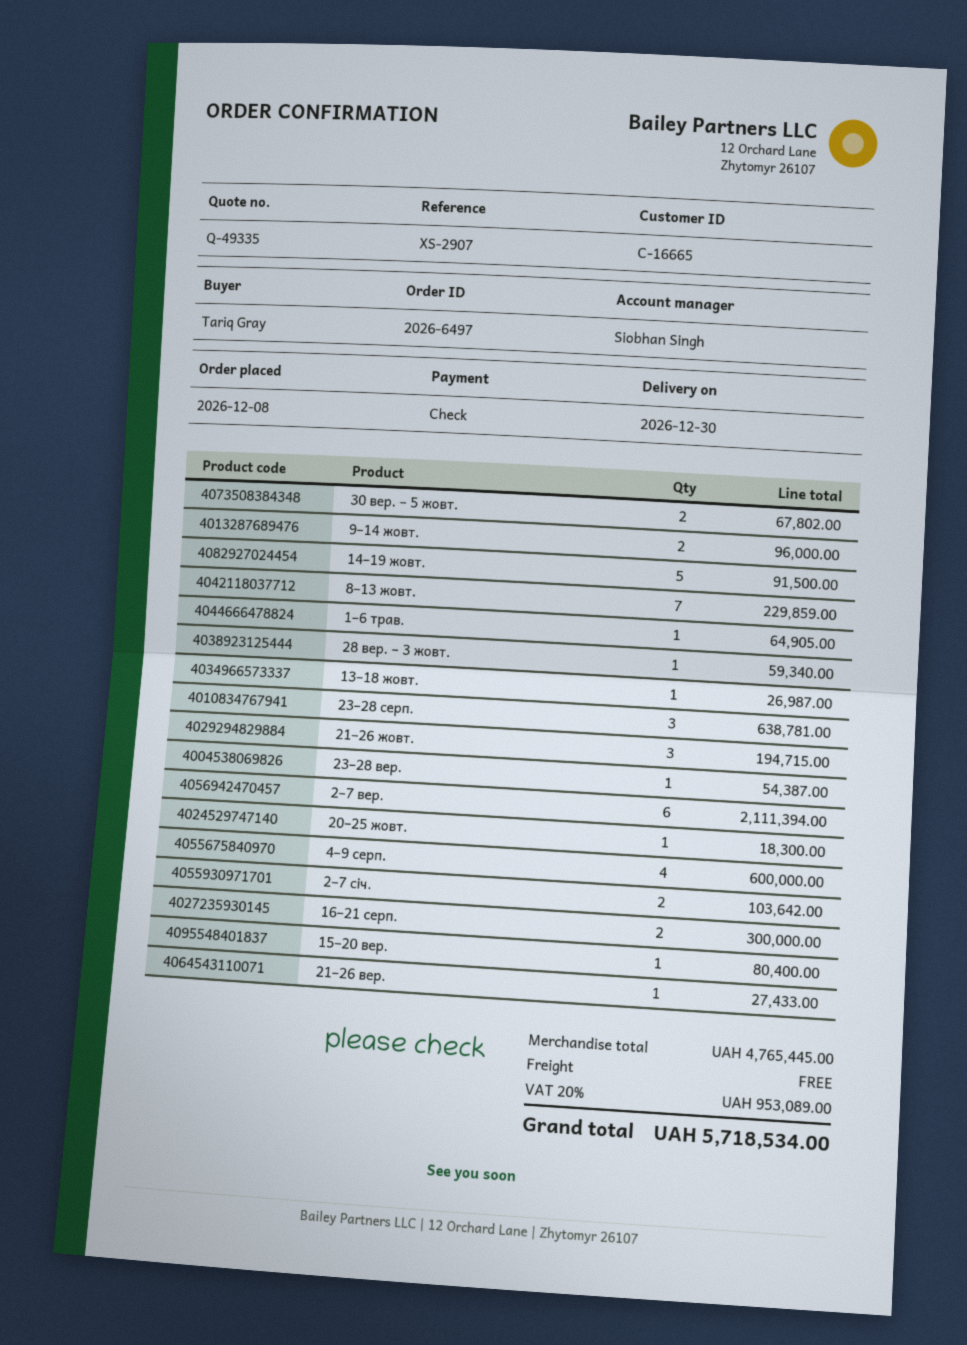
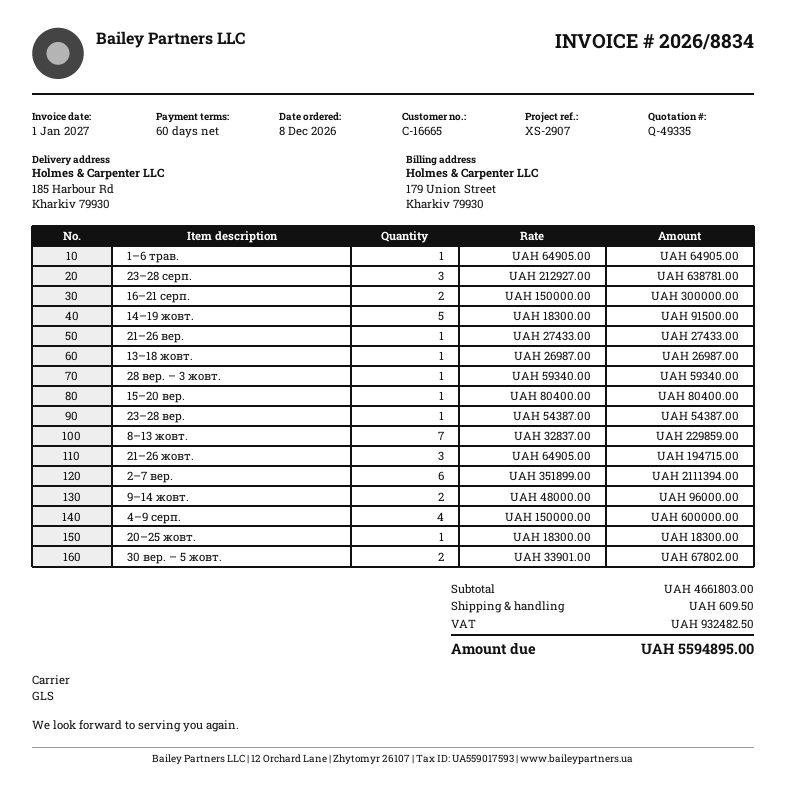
2–7 січ.: 2 for 103642.00 -> none
subtotal: 4765445.00 -> 4661803.00
shipping: 0.00 -> 609.50
tax: 953089.00 -> 932482.50
total: 5718534.00 -> 5594895.00

